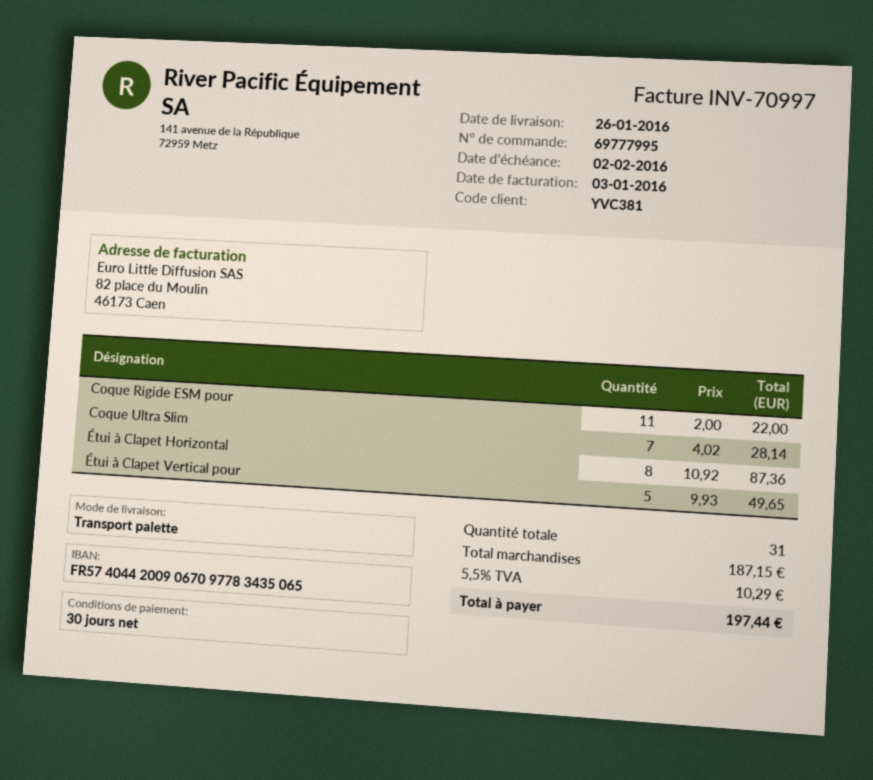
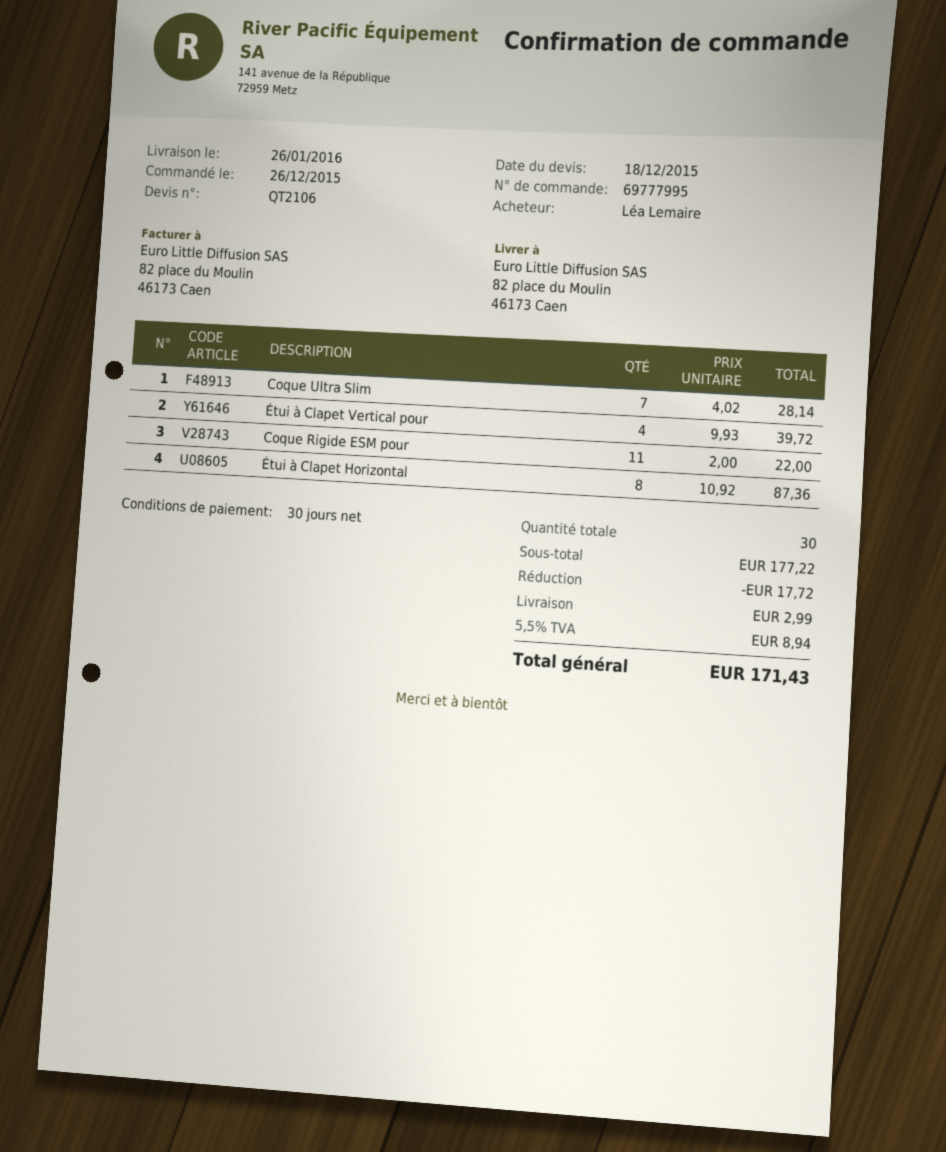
Étui à Clapet Vertical pour: 5 x 9.93 = 49.65 -> 4 x 9.93 = 39.72
total quantity: 31 -> 30
subtotal: 187.15 -> 177.22
discount: none -> 17.72
shipping: none -> 2.99
tax: 5.5% = 10.29 -> 5.5% = 8.94
total: 197.44 -> 171.43

